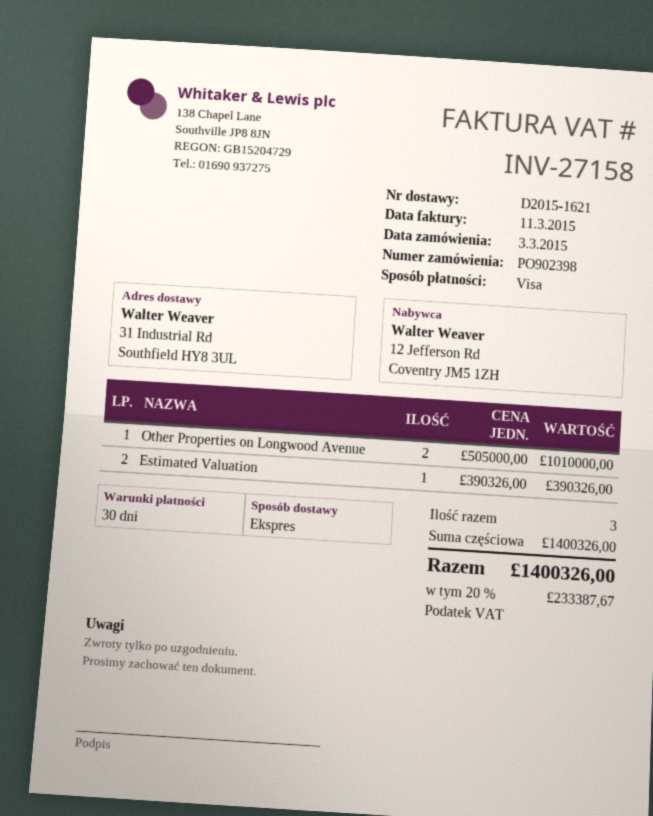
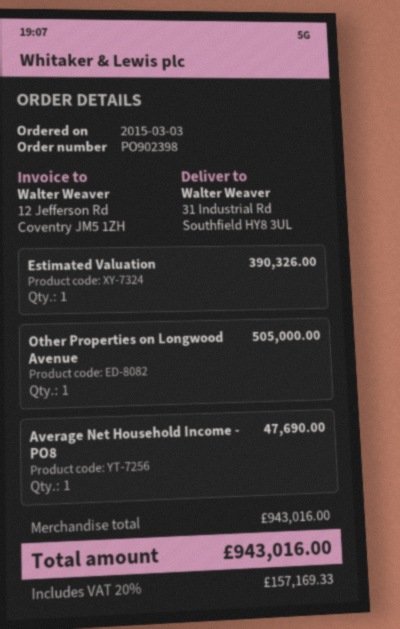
Other Properties on Longwood Avenue: 2 for 1010000.00 -> 1 for 505000.00
Average Net Household Income - PO8: none -> 1 for 47690.00
subtotal: 1400326.00 -> 943016.00
tax: 20% = 233387.67 -> 20% = 157169.33
total: 1400326.00 -> 943016.00

